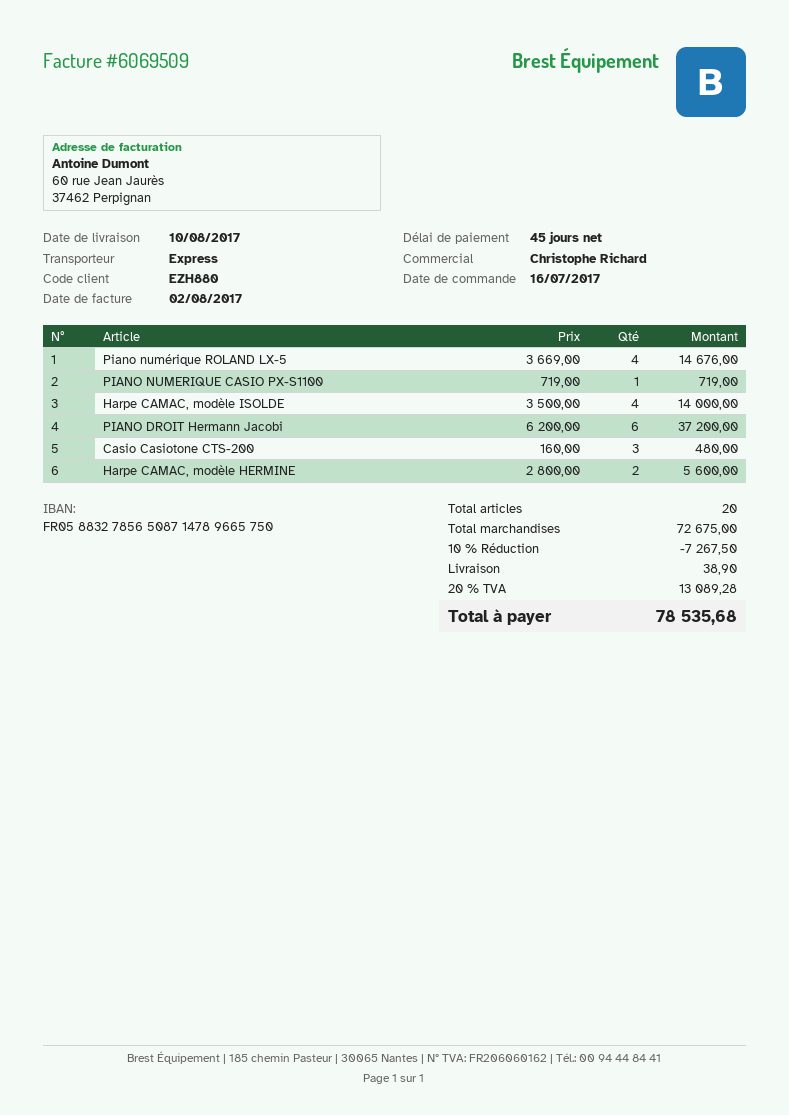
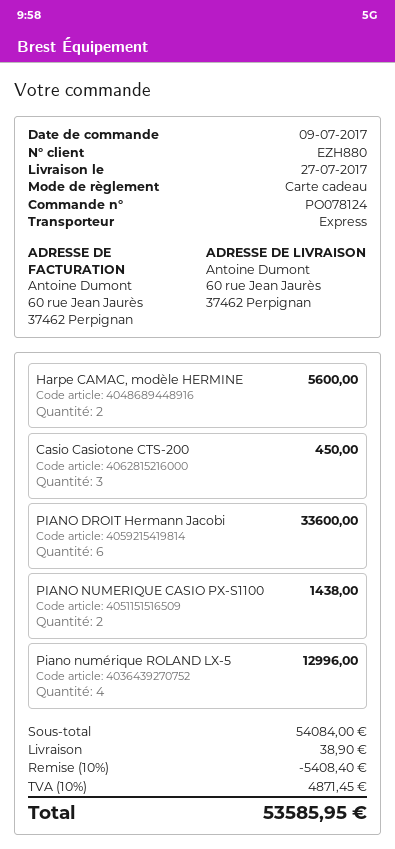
order date: 2017-07-16 -> 2017-07-09
delivery date: 2017-08-10 -> 2017-07-27
Piano numérique ROLAND LX-5: 4 for 14676.00 -> 4 for 12996.00
PIANO NUMERIQUE CASIO PX-S1100: 1 for 719.00 -> 2 for 1438.00
Harpe CAMAC, modèle ISOLDE: 4 for 14000.00 -> none
PIANO DROIT Hermann Jacobi: 6 for 37200.00 -> 6 for 33600.00
Casio Casiotone CTS-200: 3 for 480.00 -> 3 for 450.00
subtotal: 72675.00 -> 54084.00
discount: 10% = 7267.50 -> 10% = 5408.40
tax: 20% = 13089.28 -> 10% = 4871.45
total: 78535.68 -> 53585.95

